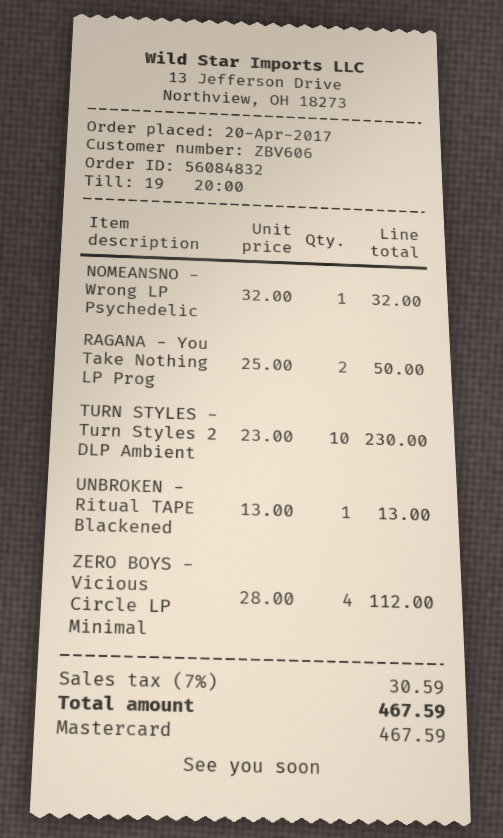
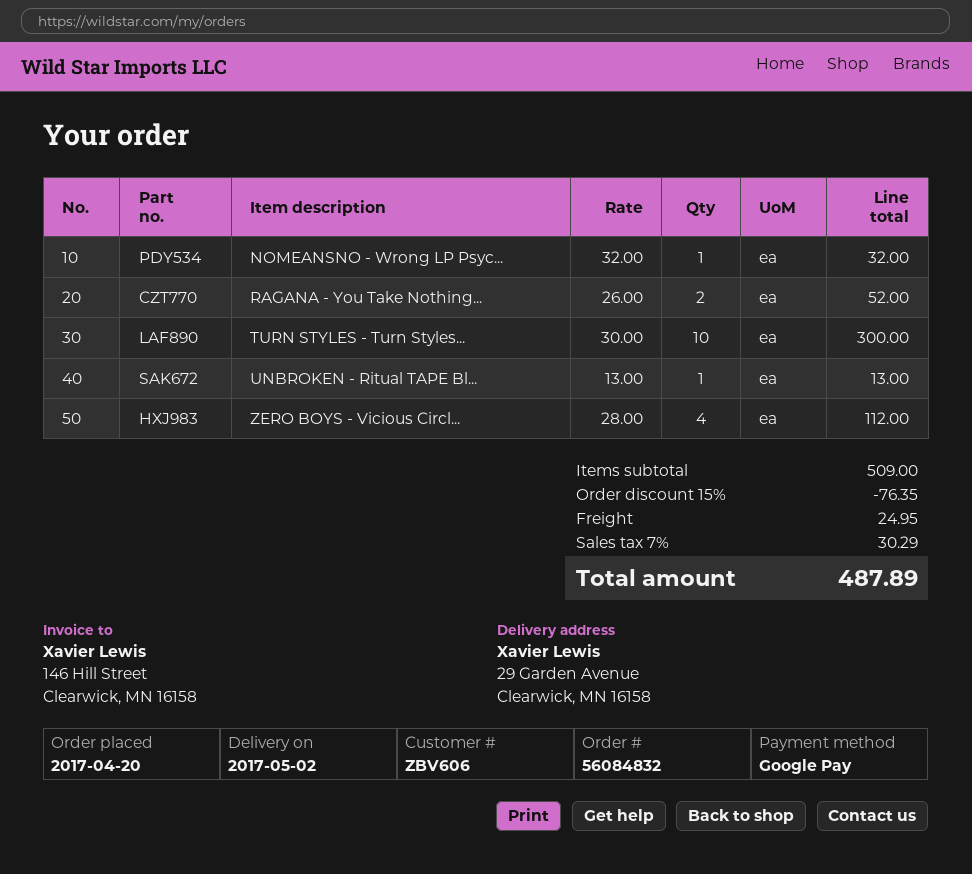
payment method: Mastercard -> Google Pay
RAGANA - You Take Nothing LP Prog: 2 x 25.00 = 50.00 -> 2 x 26.00 = 52.00
TURN STYLES - Turn Styles 2 DLP Ambient: 10 x 23.00 = 230.00 -> 10 x 30.00 = 300.00
discount: none -> 15% = 76.35
shipping: none -> 24.95
tax: 7% = 30.59 -> 7% = 30.29
total: 467.59 -> 487.89

